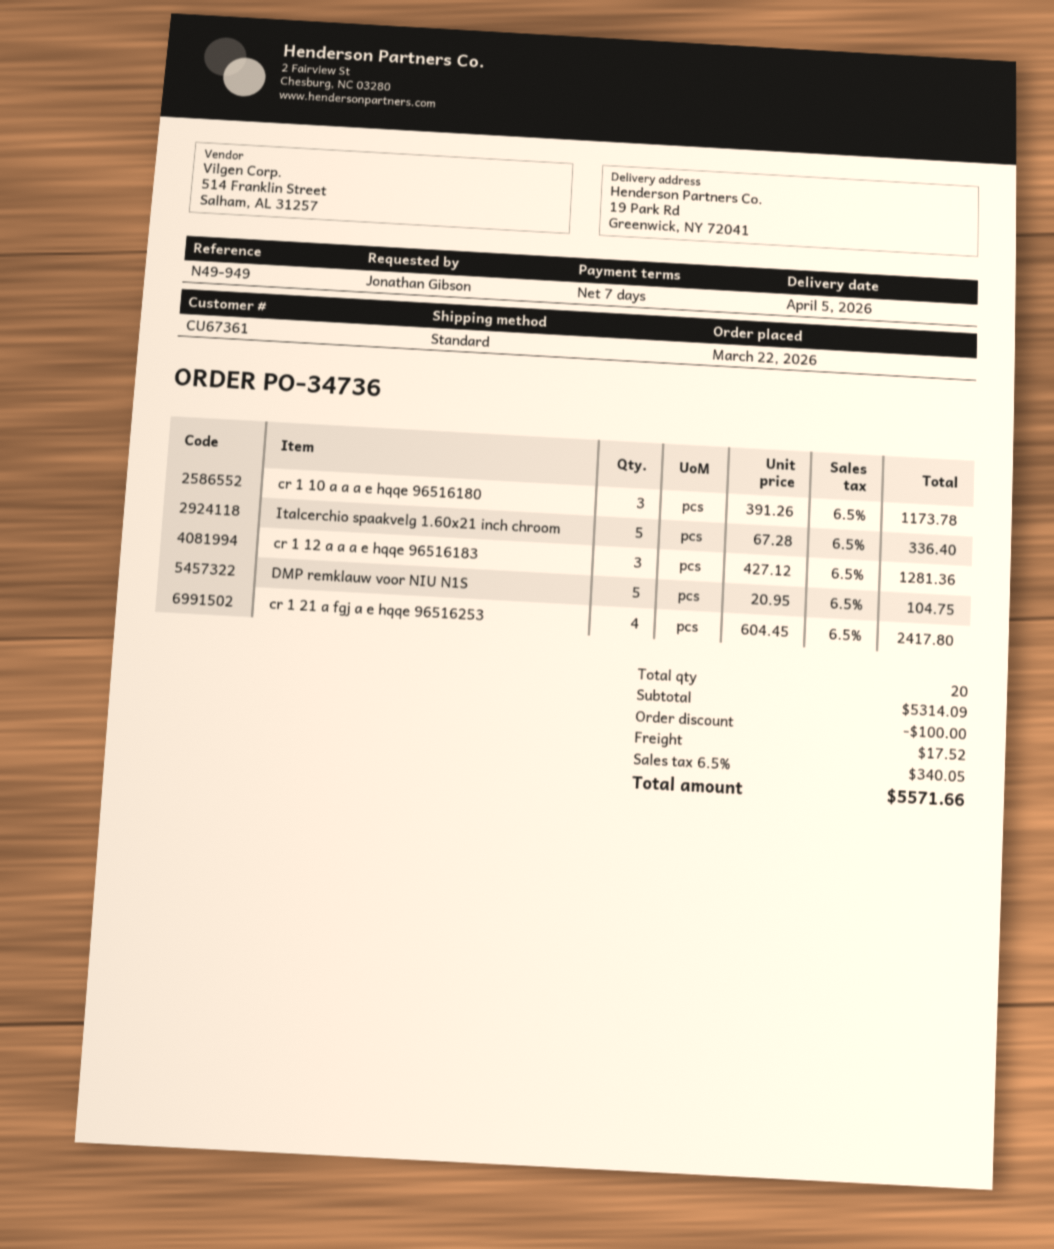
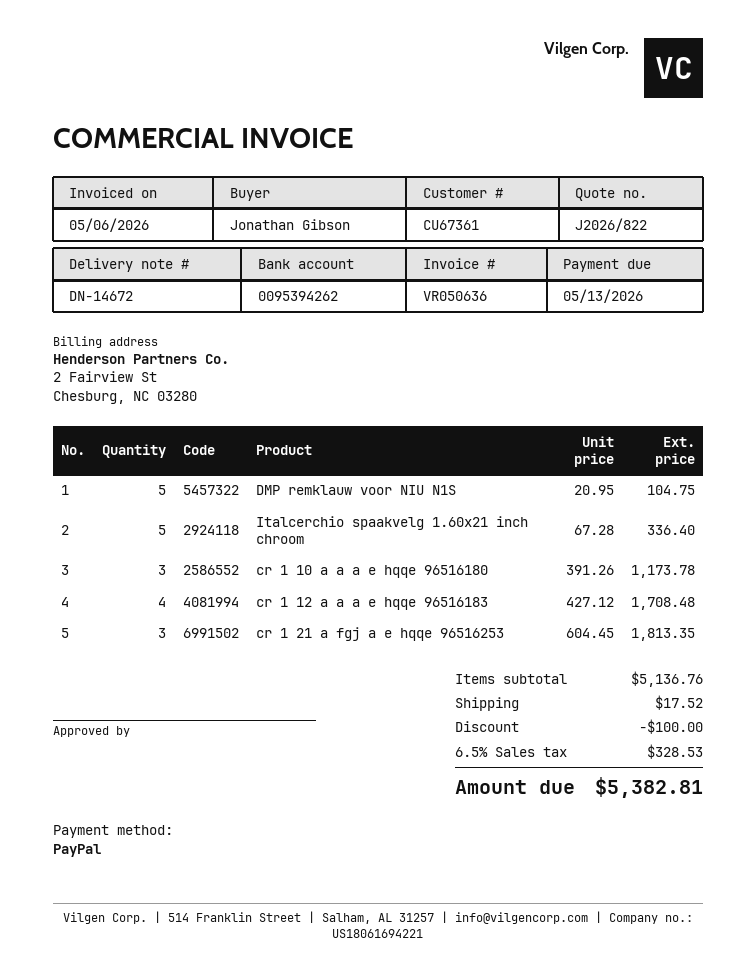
cr 1 12 a a a e hqqe 96516183: 3 x 427.12 = 1281.36 -> 4 x 427.12 = 1708.48
cr 1 21 a fgj a e hqqe 96516253: 4 x 604.45 = 2417.80 -> 3 x 604.45 = 1813.35
subtotal: 5314.09 -> 5136.76
tax: 6.5% = 340.05 -> 6.5% = 328.53
total: 5571.66 -> 5382.81

